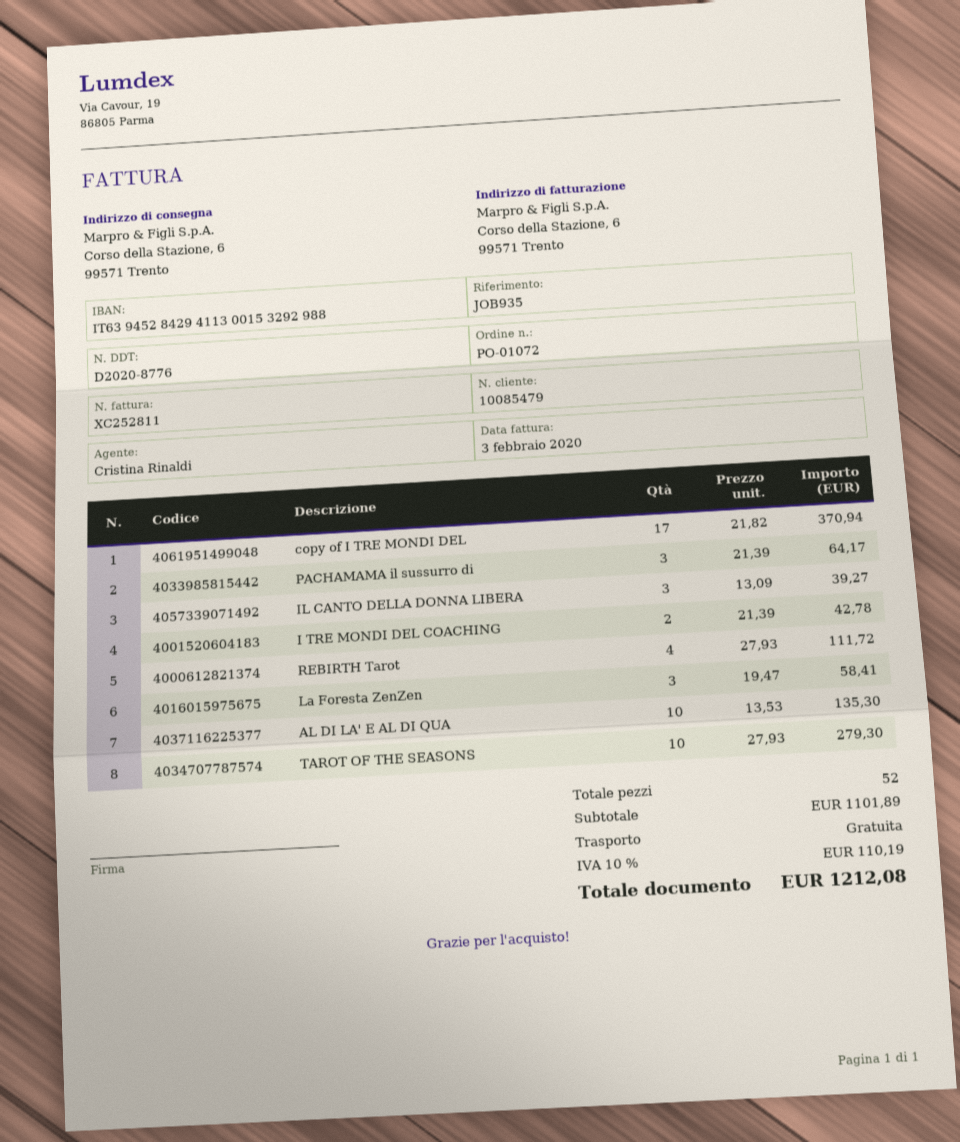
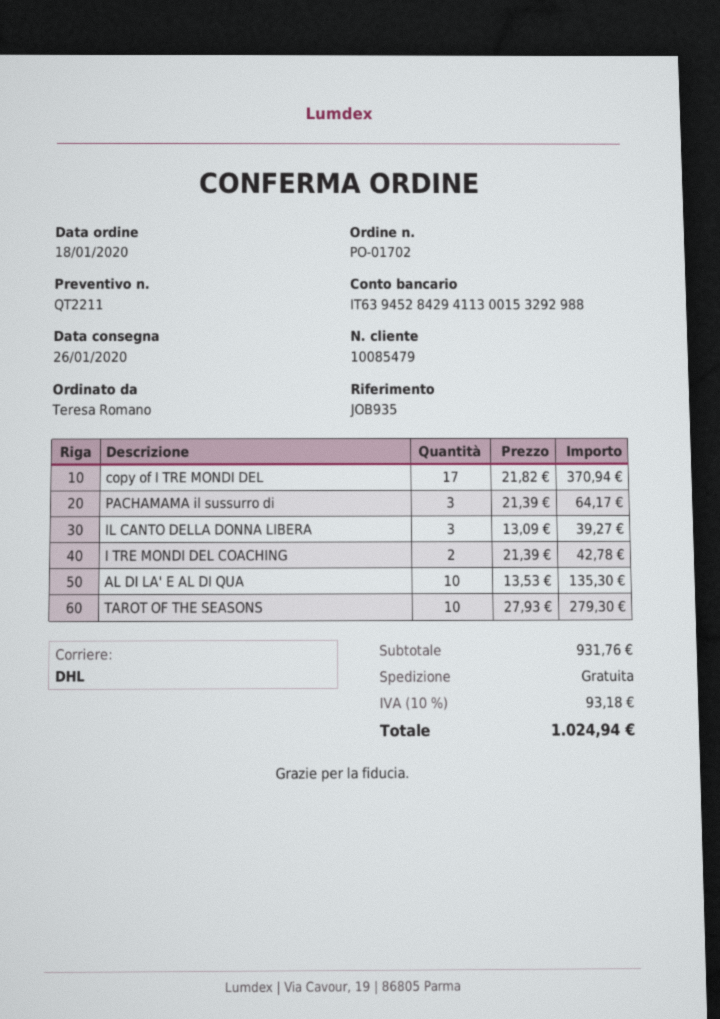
order number: PO-01072 -> PO-01702
REBIRTH Tarot: 4 x 27.93 = 111.72 -> none
La Foresta ZenZen: 3 x 19.47 = 58.41 -> none
subtotal: 1101.89 -> 931.76
tax: 10% = 110.19 -> 10% = 93.18
total: 1212.08 -> 1024.94

